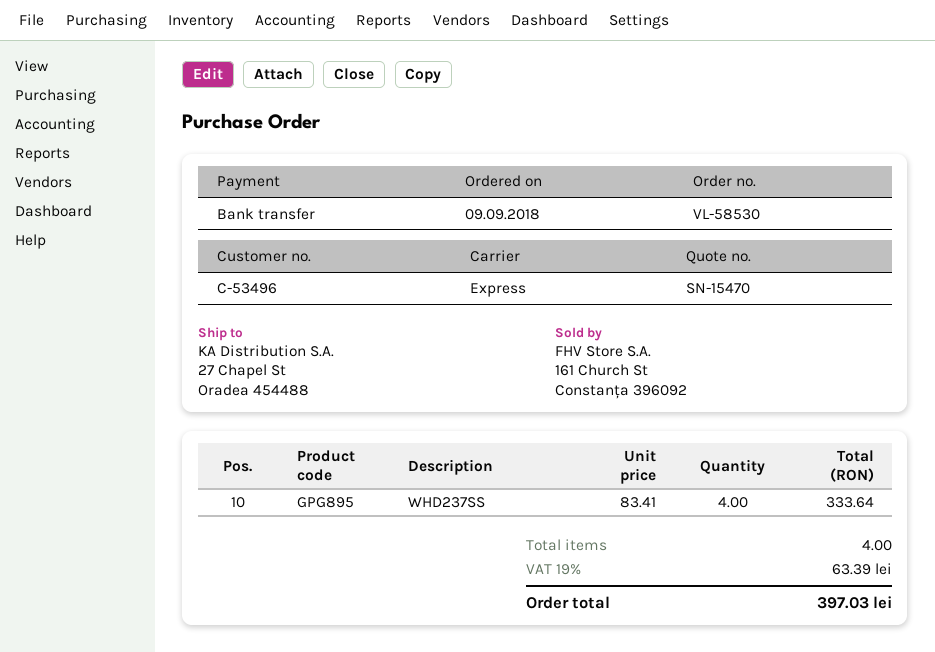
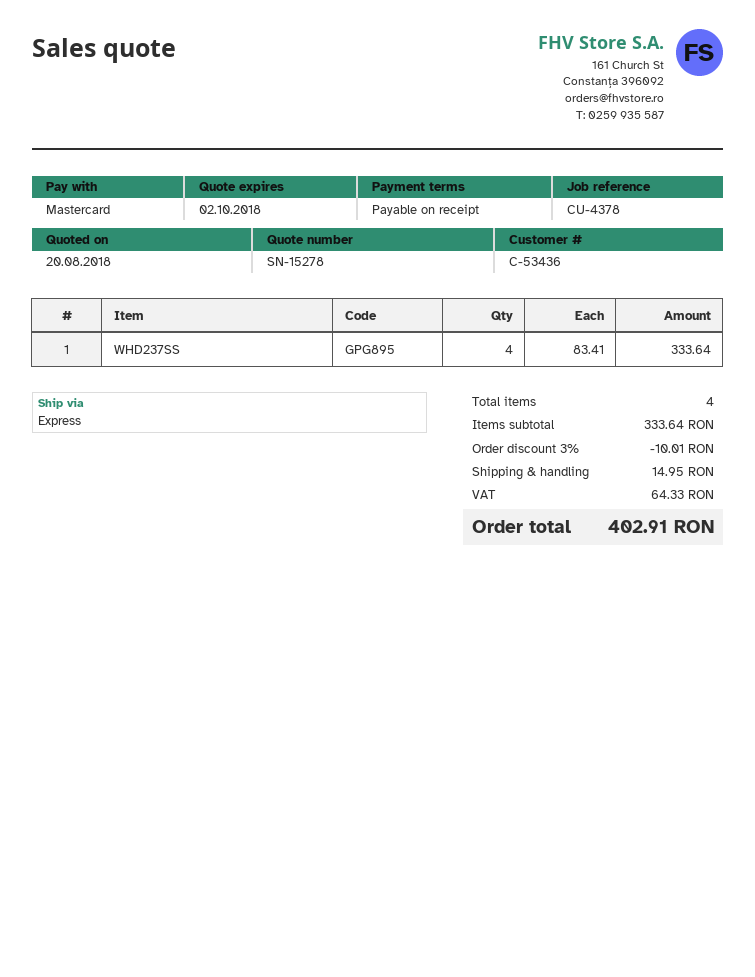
quote number: SN-15470 -> SN-15278
customer number: C-53496 -> C-53436
payment method: bank transfer -> Mastercard
discount: none -> 3% = 10.01
shipping: none -> 14.95
tax: 63.39 -> 64.33
total: 397.03 -> 402.91

